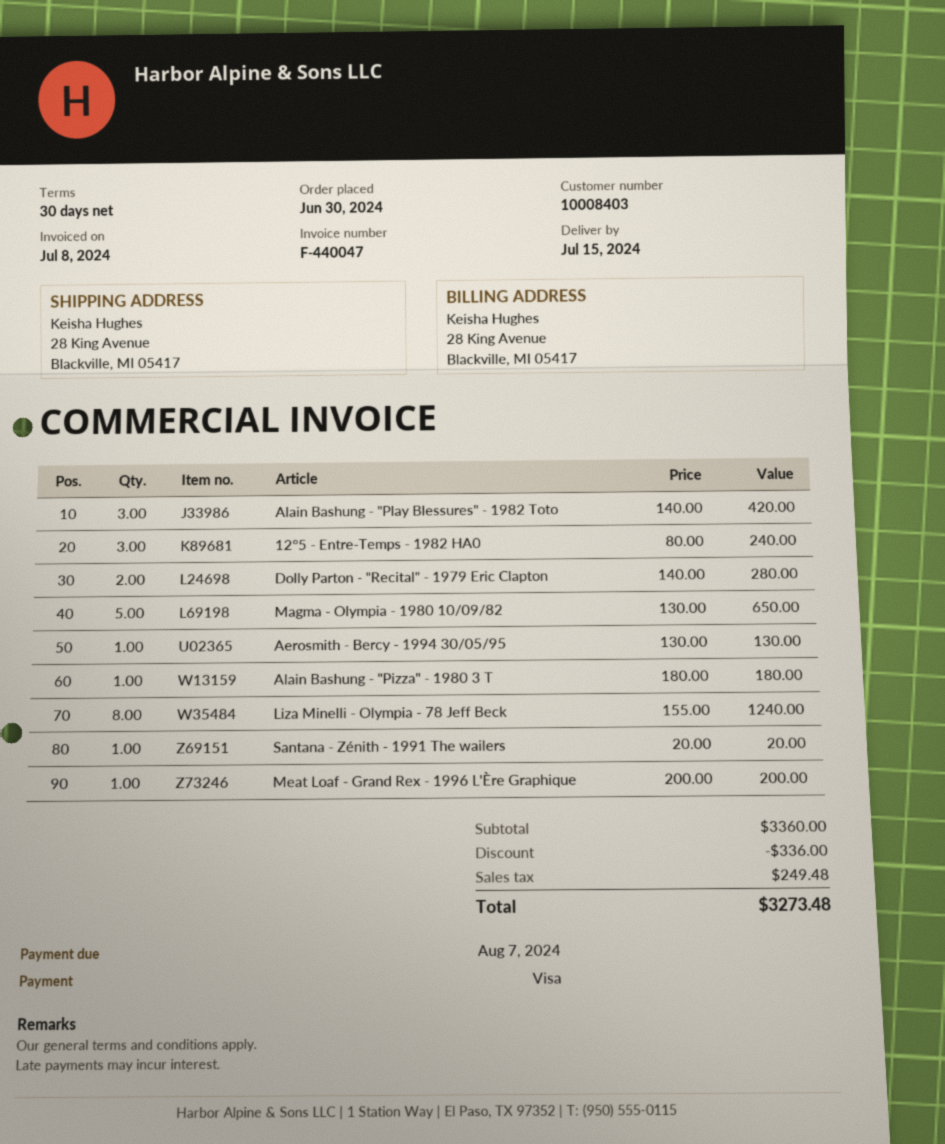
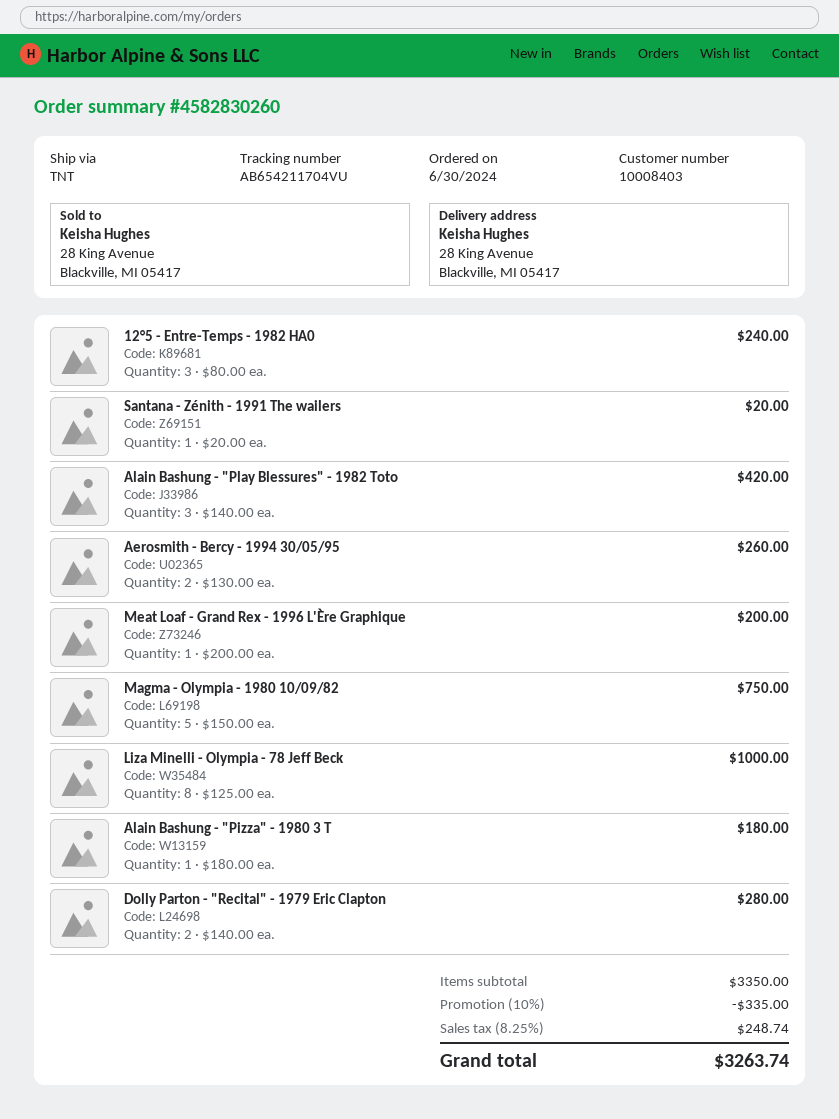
Magma - Olympia - 1980 10/09/82: 5 x 130.00 = 650.00 -> 5 x 150.00 = 750.00
Aerosmith - Bercy - 1994 30/05/95: 1 x 130.00 = 130.00 -> 2 x 130.00 = 260.00
Liza Minelli - Olympia - 78 Jeff Beck: 8 x 155.00 = 1240.00 -> 8 x 125.00 = 1000.00
subtotal: 3360.00 -> 3350.00
discount: 336.00 -> 335.00
tax: 249.48 -> 248.74
total: 3273.48 -> 3263.74

